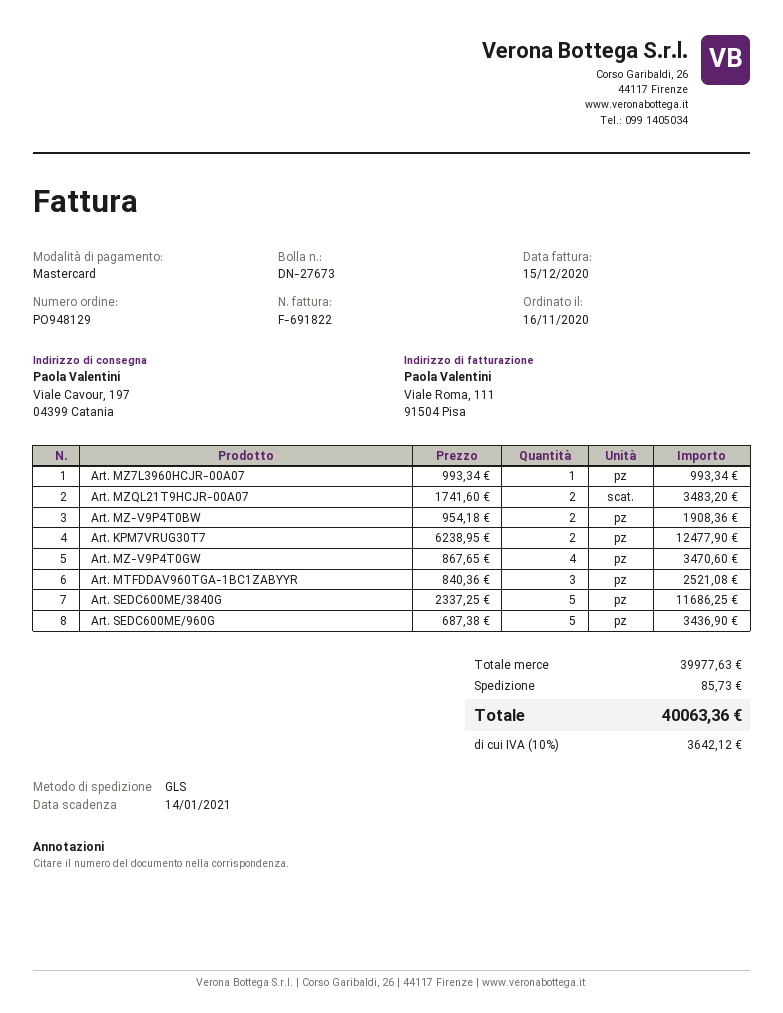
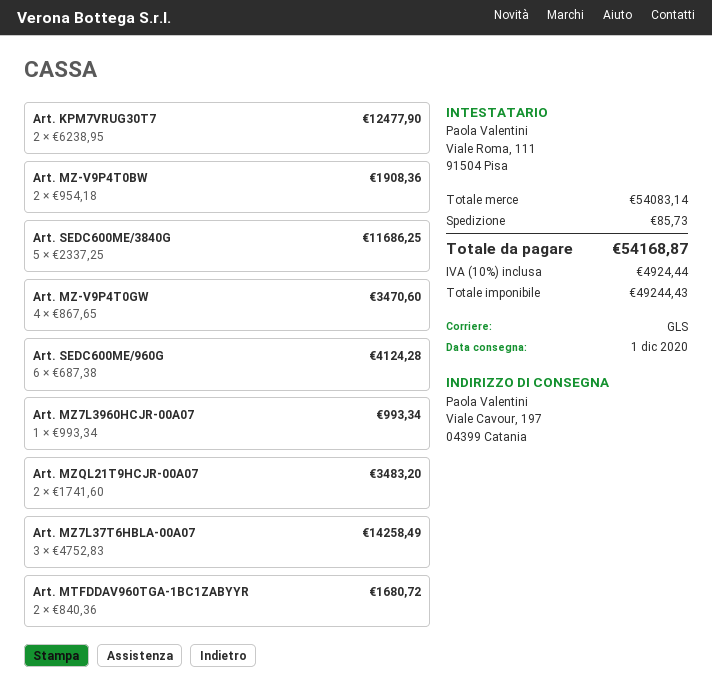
Art. MTFDDAV960TGA-1BC1ZABYYR: 3 x 840.36 = 2521.08 -> 2 x 840.36 = 1680.72
Art. SEDC600ME/960G: 5 x 687.38 = 3436.90 -> 6 x 687.38 = 4124.28
Art. MZ7L37T6HBLA-00A07: none -> 3 x 4752.83 = 14258.49
subtotal: 39977.63 -> 54083.14
tax: 10% = 3642.12 -> 10% = 4924.44
total: 40063.36 -> 54168.87

